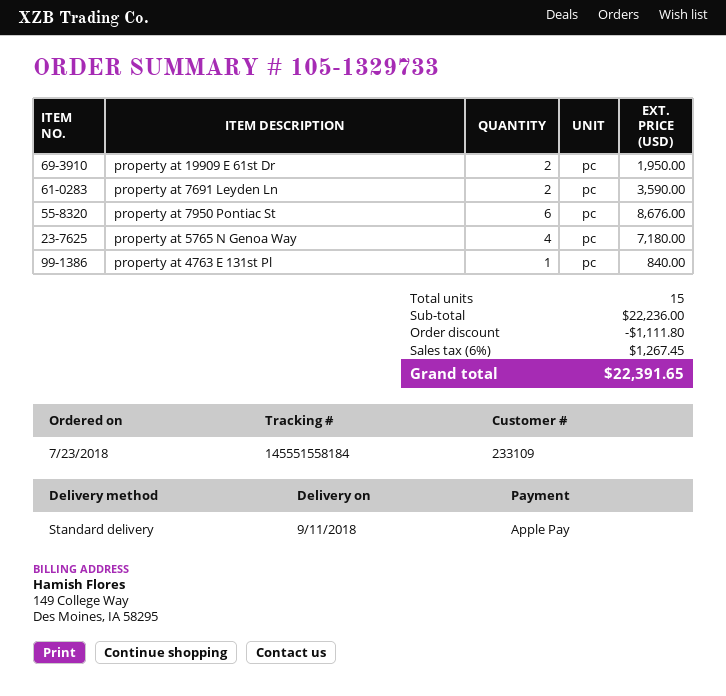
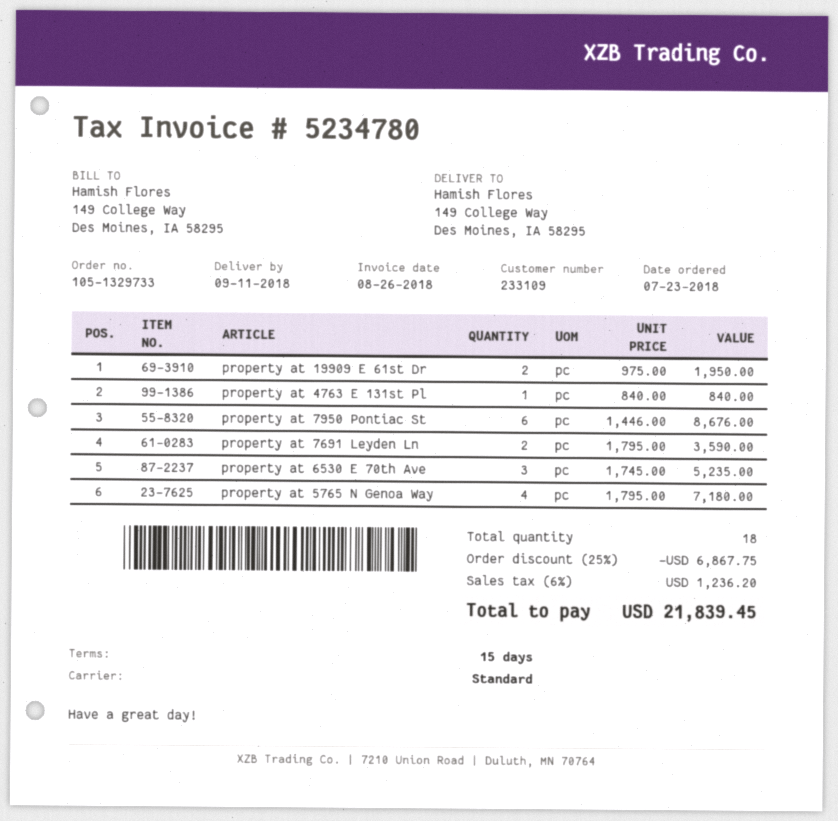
property at 6530 E 70th Ave: none -> 3 for 5235.00
total quantity: 15 -> 18
discount: 1111.80 -> 6867.75
tax: 6% = 1267.45 -> 6% = 1236.20
total: 22391.65 -> 21839.45

